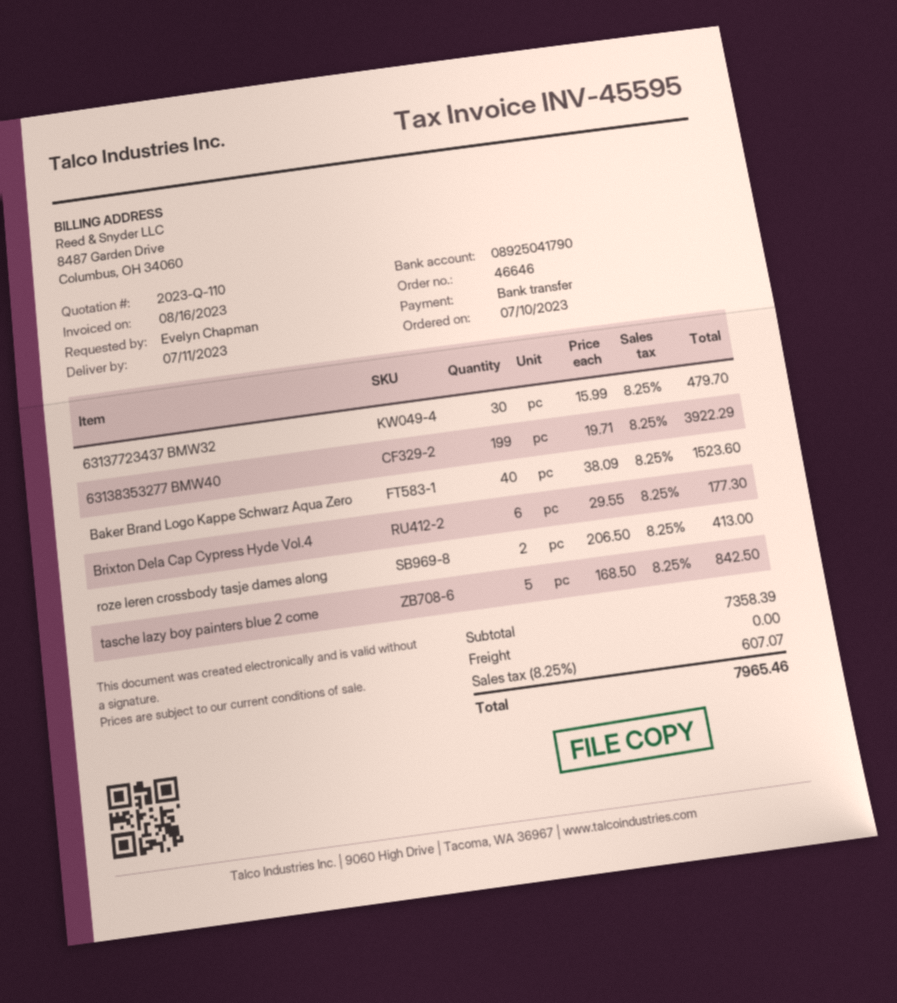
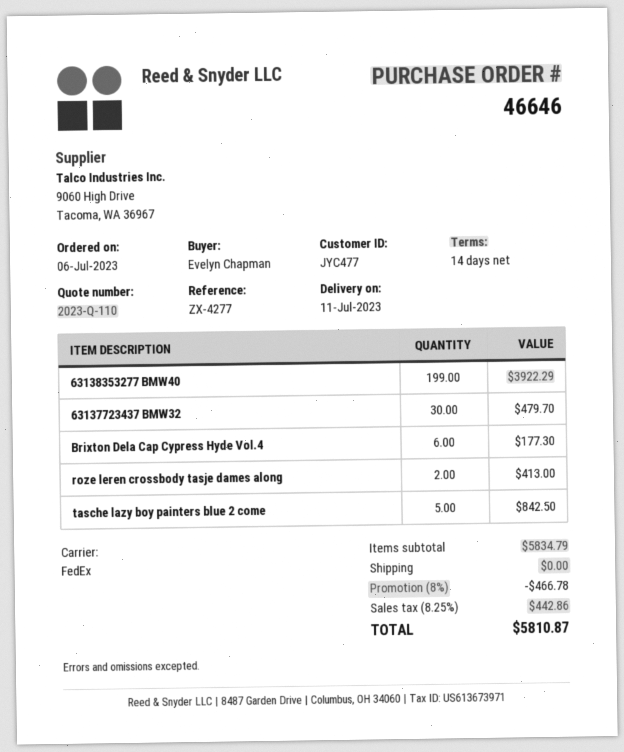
order date: 2023-07-10 -> 2023-07-06
Baker Brand Logo Kappe Schwarz Aqua Zero: 40 for 1523.60 -> none
subtotal: 7358.39 -> 5834.79
discount: none -> 8% = 466.78
tax: 8.25% = 607.07 -> 8.25% = 442.86
total: 7965.46 -> 5810.87

